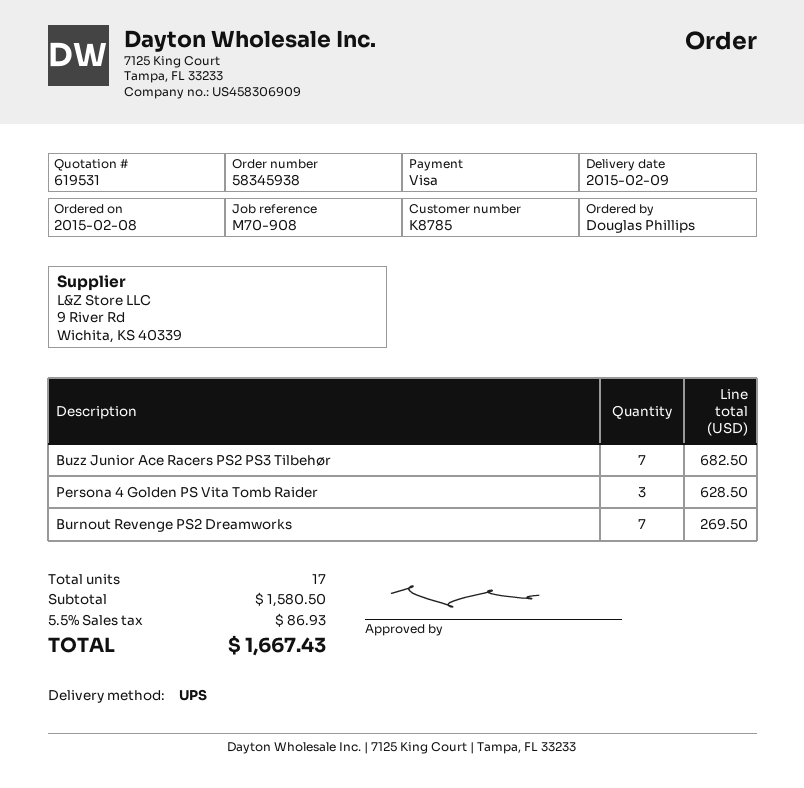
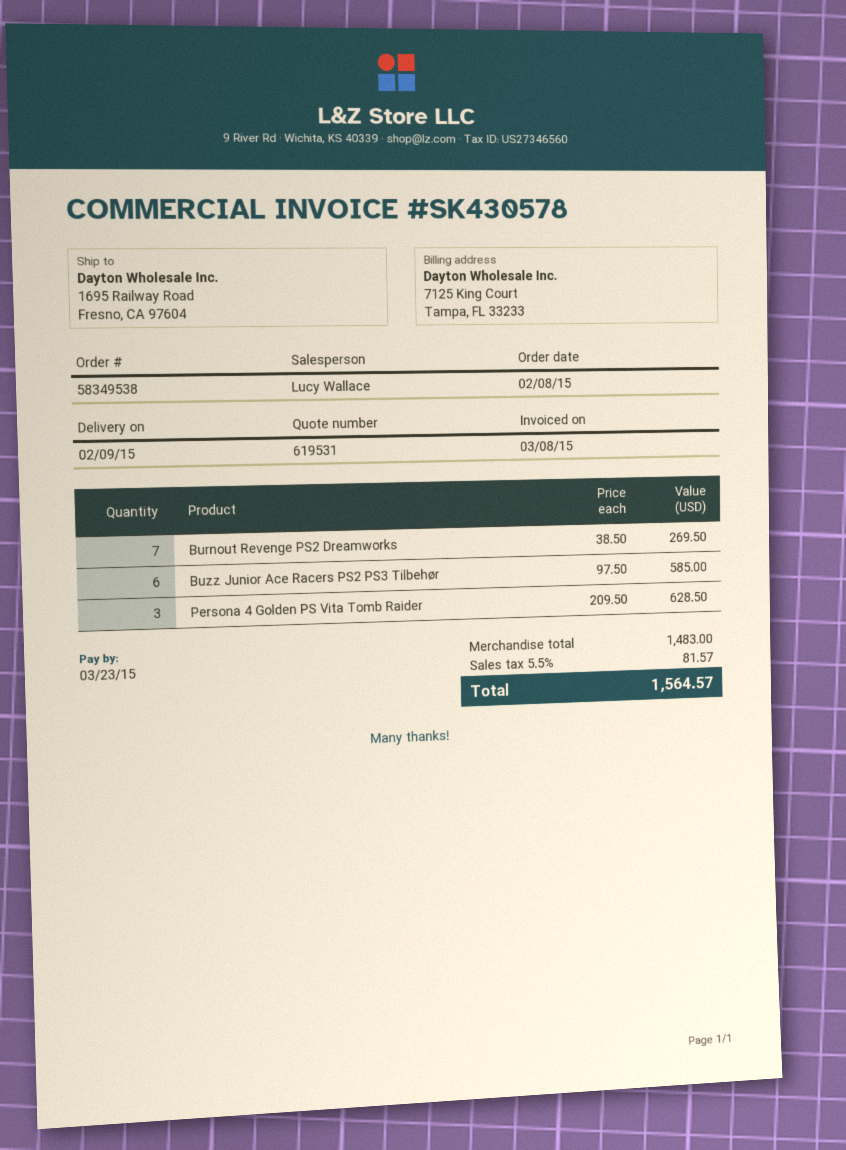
order number: 58345938 -> 58349538
Buzz Junior Ace Racers PS2 PS3 Tilbehør: 7 for 682.50 -> 6 for 585.00
subtotal: 1580.50 -> 1483.00
tax: 5.5% = 86.93 -> 5.5% = 81.57
total: 1667.43 -> 1564.57

